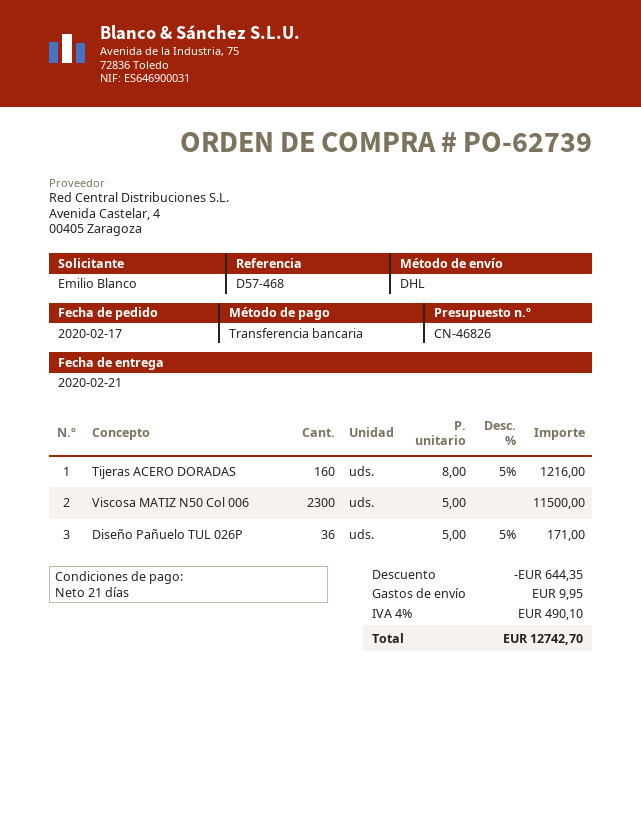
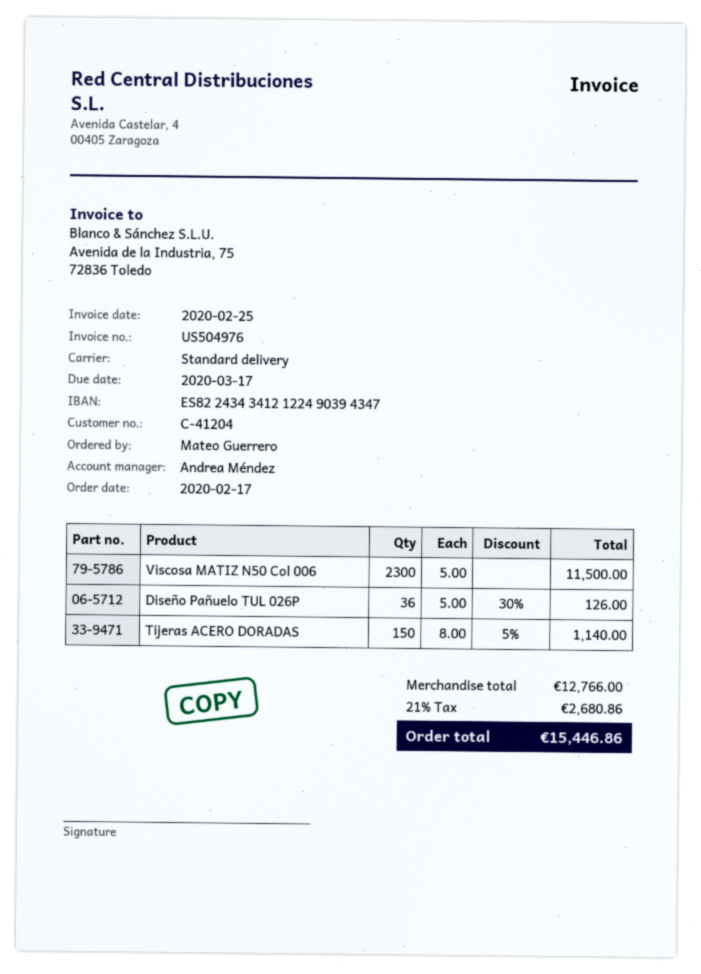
ordered by: Emilio Blanco -> Mateo Guerrero
shipping method: DHL -> standard
Tijeras ACERO DORADAS: 160 x 8.00 - 5% = 1216.00 -> 150 x 8.00 - 5% = 1140.00
Diseño Pañuelo TUL 026P: 36 x 5.00 - 5% = 171.00 -> 36 x 5.00 - 30% = 126.00
discount: 644.35 -> none
shipping: 9.95 -> none
tax: 4% = 490.10 -> 21% = 2680.86
total: 12742.70 -> 15446.86

